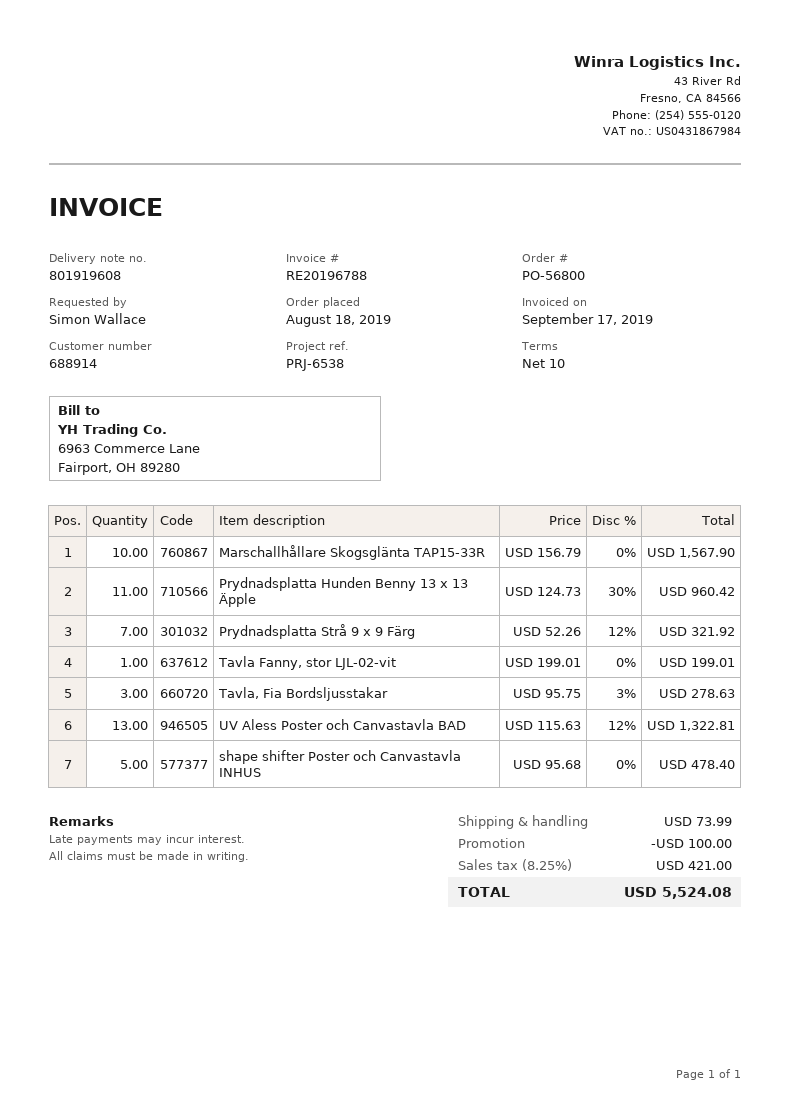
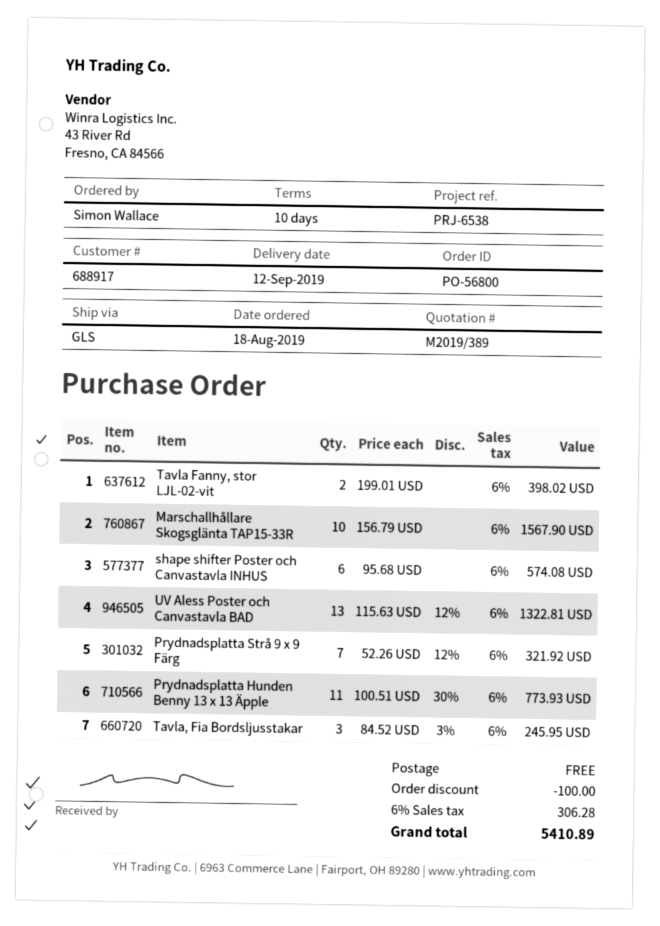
customer number: 688914 -> 688917
Prydnadsplatta Hunden Benny 13 x 13 Äpple: 11 x 124.73 - 30% = 960.42 -> 11 x 100.51 - 30% = 773.93
Tavla Fanny, stor LJL-02-vit: 1 x 199.01 = 199.01 -> 2 x 199.01 = 398.02
Tavla, Fia Bordsljusstakar: 3 x 95.75 - 3% = 278.63 -> 3 x 84.52 - 3% = 245.95
shape shifter Poster och Canvastavla INHUS: 5 x 95.68 = 478.40 -> 6 x 95.68 = 574.08
shipping: 73.99 -> 0.00
tax: 8.25% = 421.00 -> 6% = 306.28
total: 5524.08 -> 5410.89

